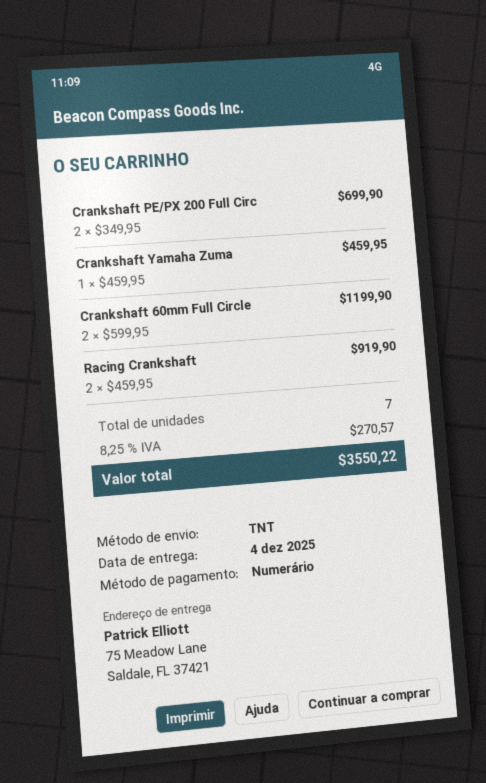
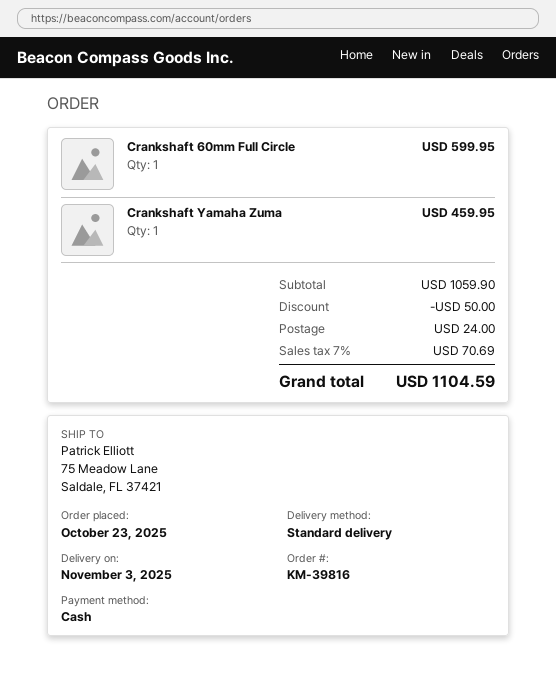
delivery date: 2025-12-04 -> 2025-11-03
shipping method: TNT -> standard
Crankshaft PE/PX 200 Full Circ: 2 for 699.90 -> none
Crankshaft 60mm Full Circle: 2 for 1199.90 -> 1 for 599.95
Racing Crankshaft: 2 for 919.90 -> none
discount: none -> 50.00
shipping: none -> 24.00
tax: 8.25% = 270.57 -> 7% = 70.69
total: 3550.22 -> 1104.59

